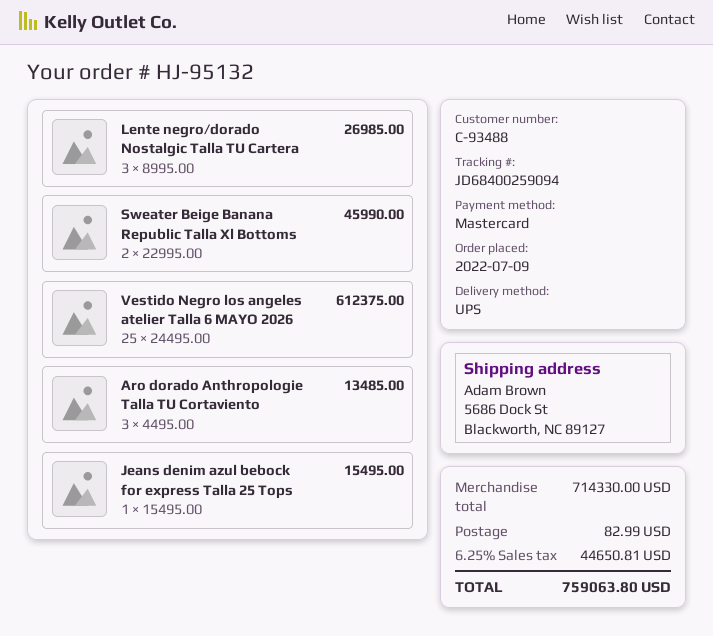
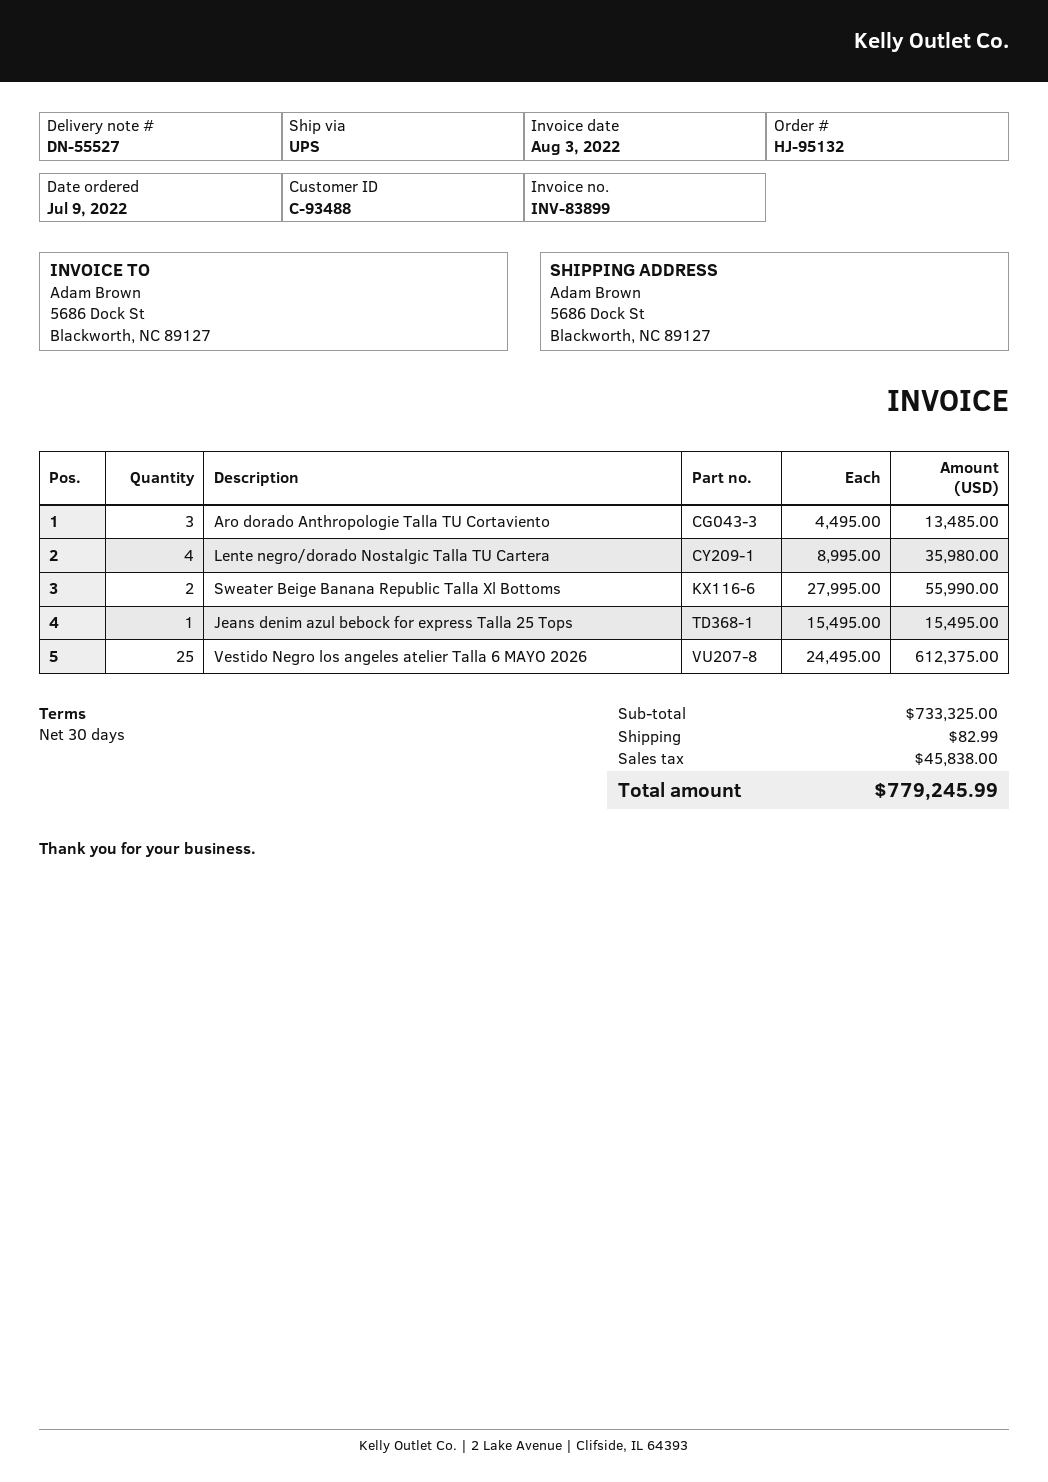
Lente negro/dorado Nostalgic Talla TU Cartera: 3 x 8995.00 = 26985.00 -> 4 x 8995.00 = 35980.00
Sweater Beige Banana Republic Talla Xl Bottoms: 2 x 22995.00 = 45990.00 -> 2 x 27995.00 = 55990.00
subtotal: 714330.00 -> 733325.00
tax: 44650.81 -> 45838.00
total: 759063.80 -> 779245.99

